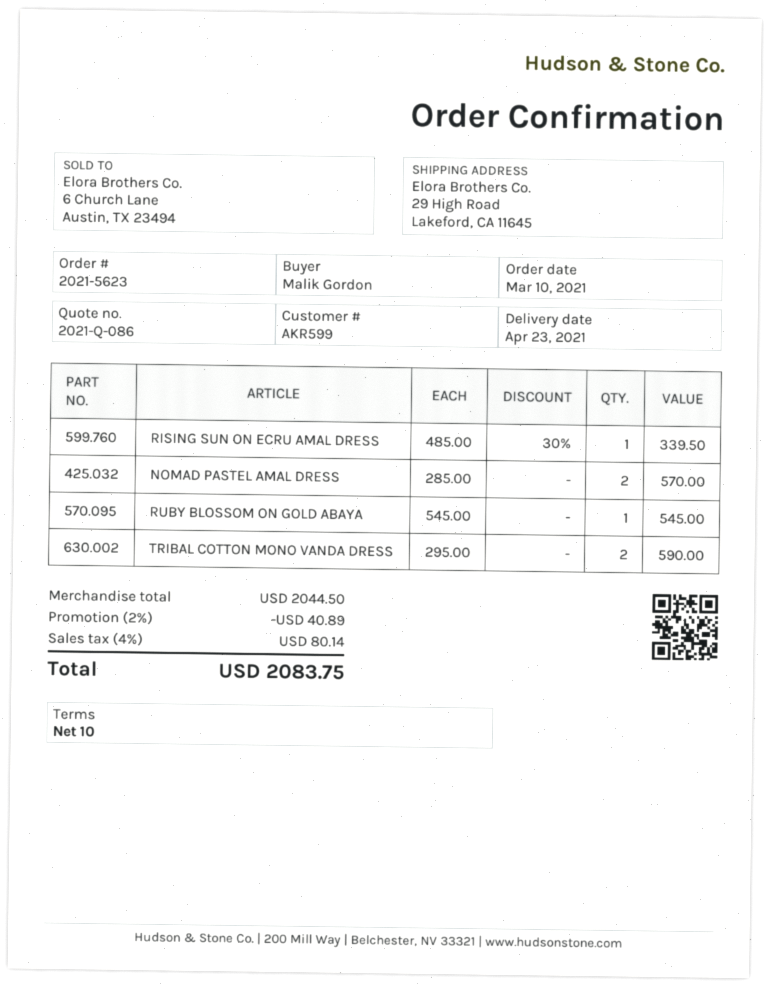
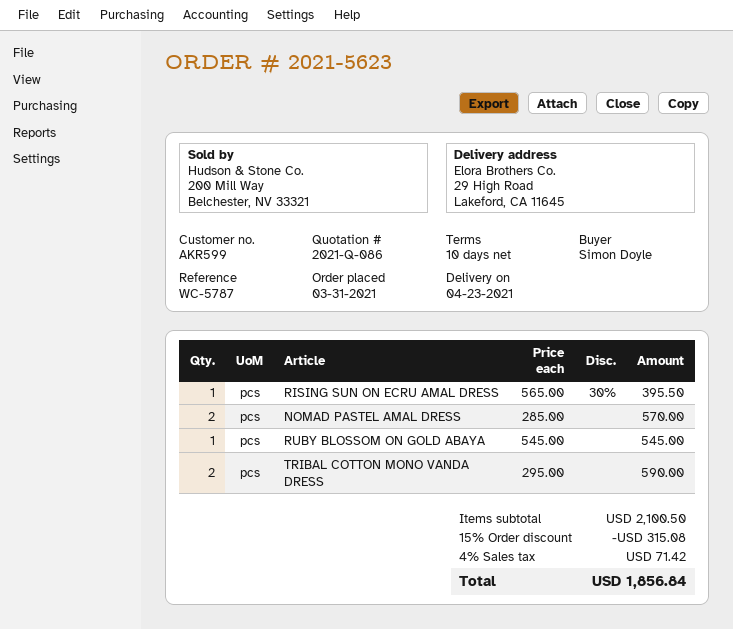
order date: 2021-03-10 -> 2021-03-31
ordered by: Malik Gordon -> Simon Doyle
RISING SUN ON ECRU AMAL DRESS: 1 x 485.00 - 30% = 339.50 -> 1 x 565.00 - 30% = 395.50
subtotal: 2044.50 -> 2100.50
discount: 2% = 40.89 -> 15% = 315.08
tax: 4% = 80.14 -> 4% = 71.42
total: 2083.75 -> 1856.84

